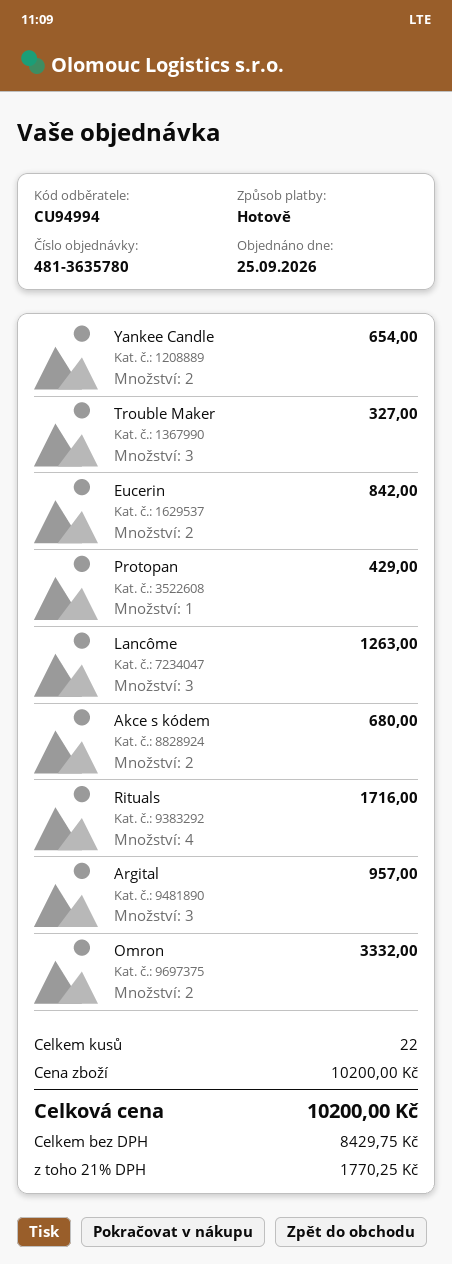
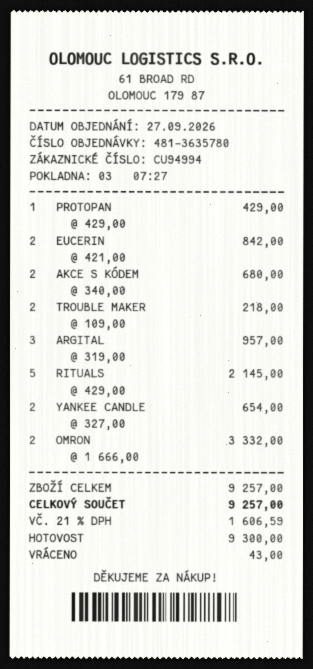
order date: 2026-09-25 -> 2026-09-27
Trouble Maker: 3 for 327.00 -> 2 for 218.00
Lancôme: 3 for 1263.00 -> none
Rituals: 4 for 1716.00 -> 5 for 2145.00
subtotal: 10200.00 -> 9257.00
tax: 21% = 1770.25 -> 21% = 1606.59
total: 10200.00 -> 9257.00

